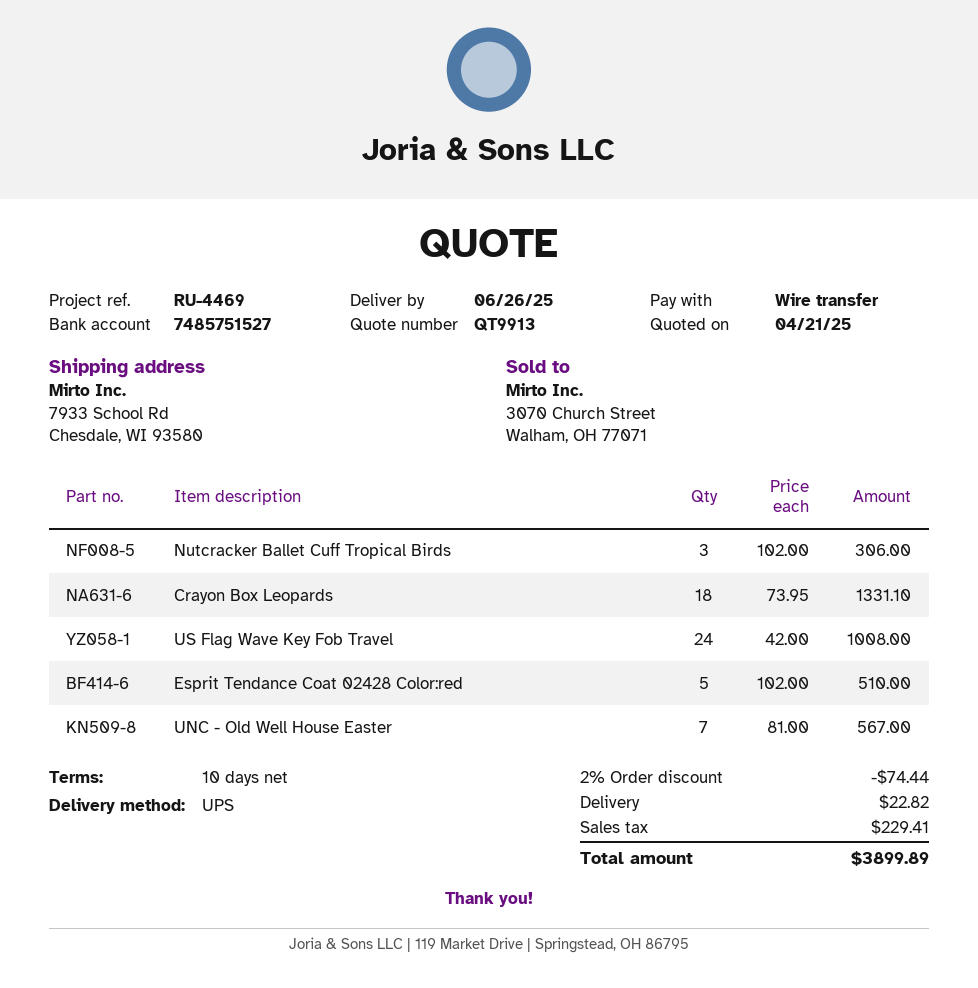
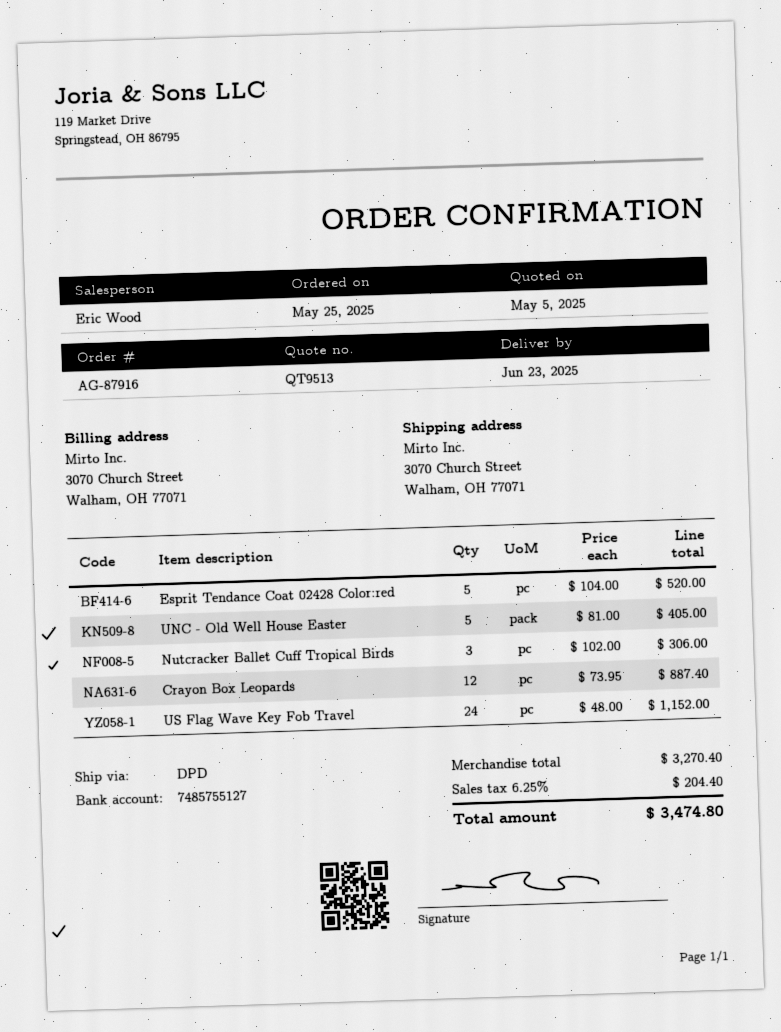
quote number: QT9913 -> QT9513
quote date: 2025-04-21 -> 2025-05-05
delivery date: 2025-06-26 -> 2025-06-23
bank account: 7485751527 -> 7485755127
shipping method: UPS -> DPD
ship to: 7933 School Rd, Chesdale, WI 93580 -> 3070 Church Street, Walham, OH 77071
Crayon Box Leopards: 18 x 73.95 = 1331.10 -> 12 x 73.95 = 887.40
US Flag Wave Key Fob Travel: 24 x 42.00 = 1008.00 -> 24 x 48.00 = 1152.00
Esprit Tendance Coat 02428 Color:red: 5 x 102.00 = 510.00 -> 5 x 104.00 = 520.00
UNC - Old Well House Easter: 7 x 81.00 = 567.00 -> 5 x 81.00 = 405.00
discount: 2% = 74.44 -> none
shipping: 22.82 -> none
tax: 229.41 -> 204.40
total: 3899.89 -> 3474.80

